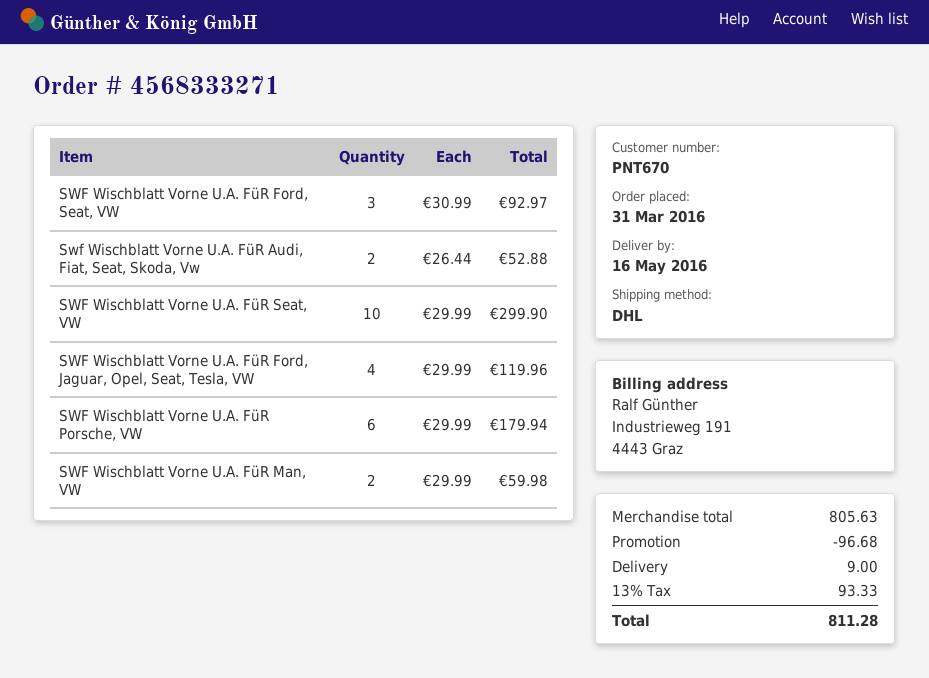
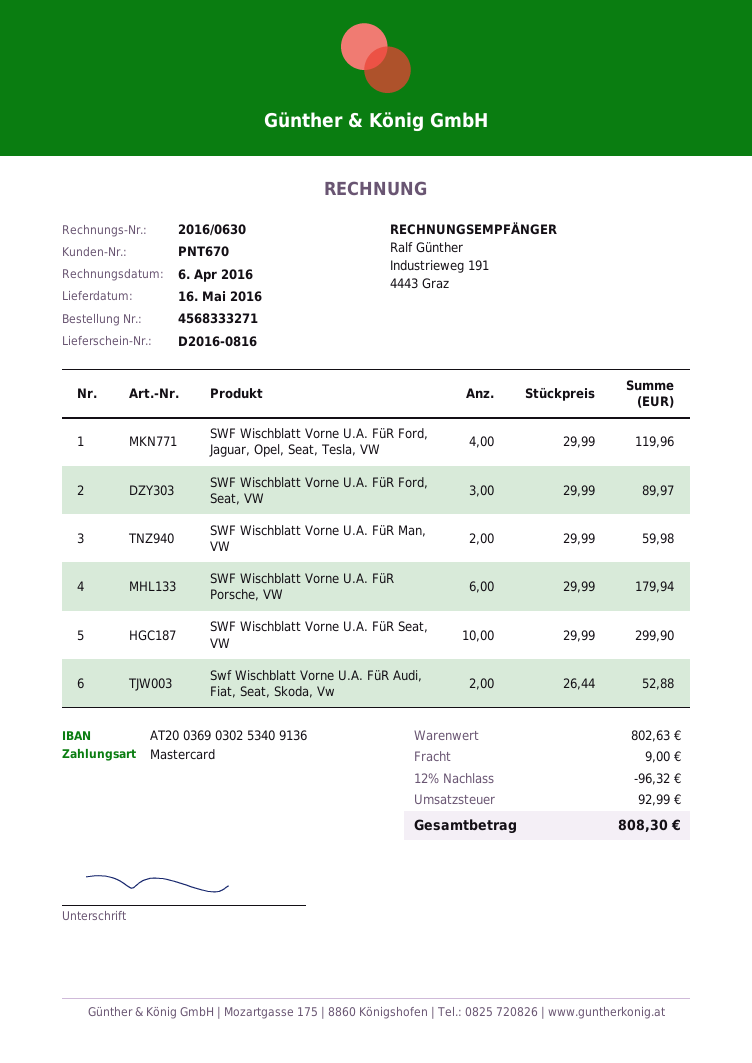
SWF Wischblatt Vorne U.A. FüR Ford, Seat, VW: 3 x 30.99 = 92.97 -> 3 x 29.99 = 89.97
subtotal: 805.63 -> 802.63
discount: 96.68 -> 96.32
tax: 93.33 -> 92.99
total: 811.28 -> 808.30

